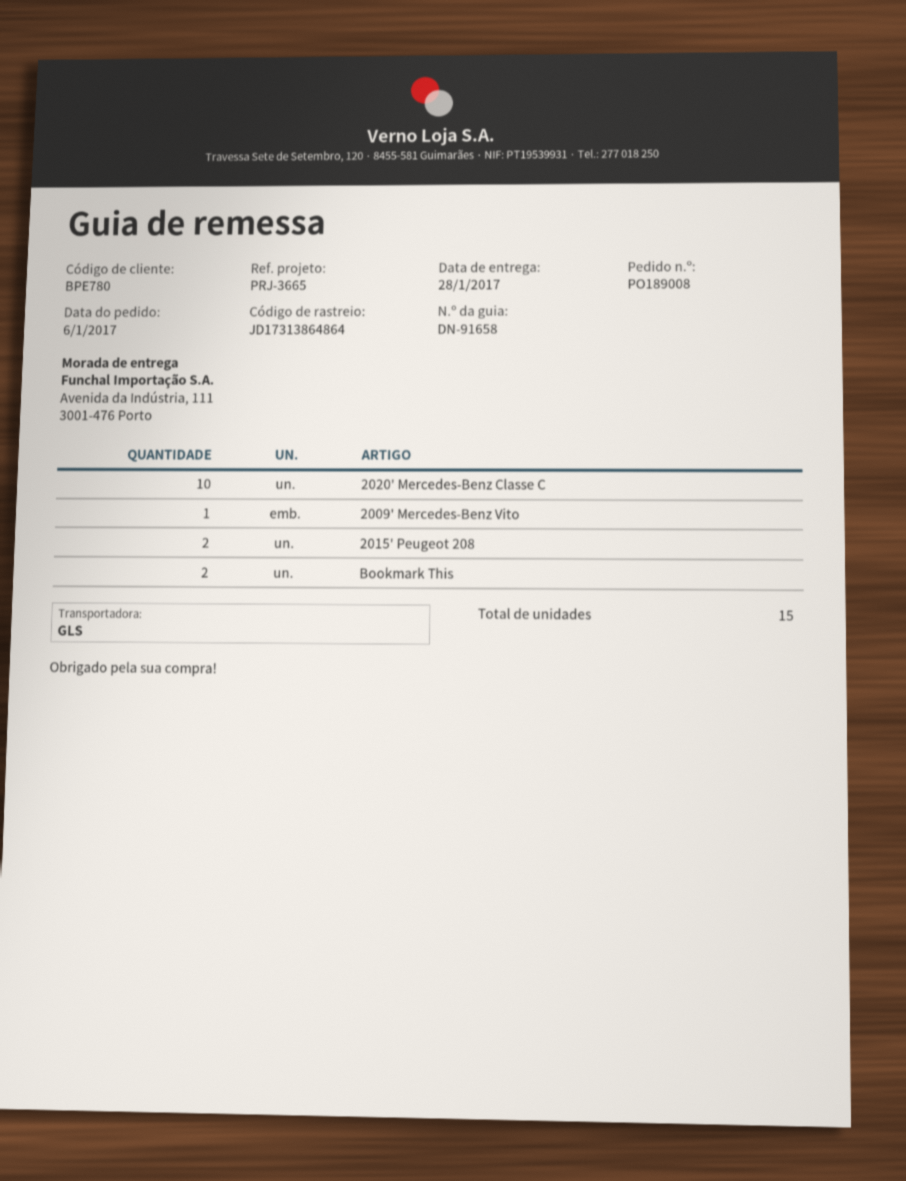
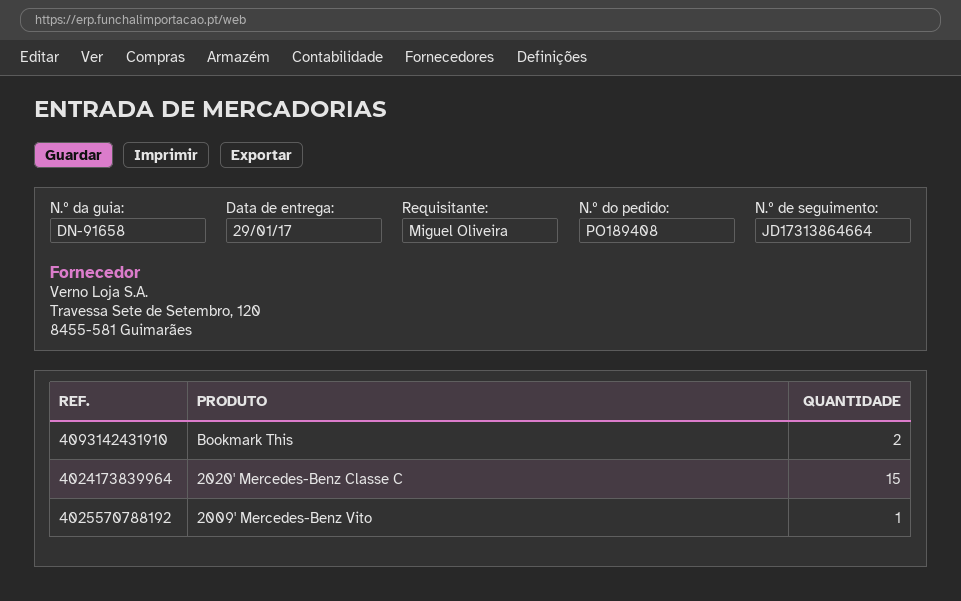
order number: PO189008 -> PO189408
delivery date: 2017-01-28 -> 2017-01-29
tracking number: JD17313864864 -> JD17313864664
2020' Mercedes-Benz Classe C: 10 -> 15
2015' Peugeot 208: 2 -> none

